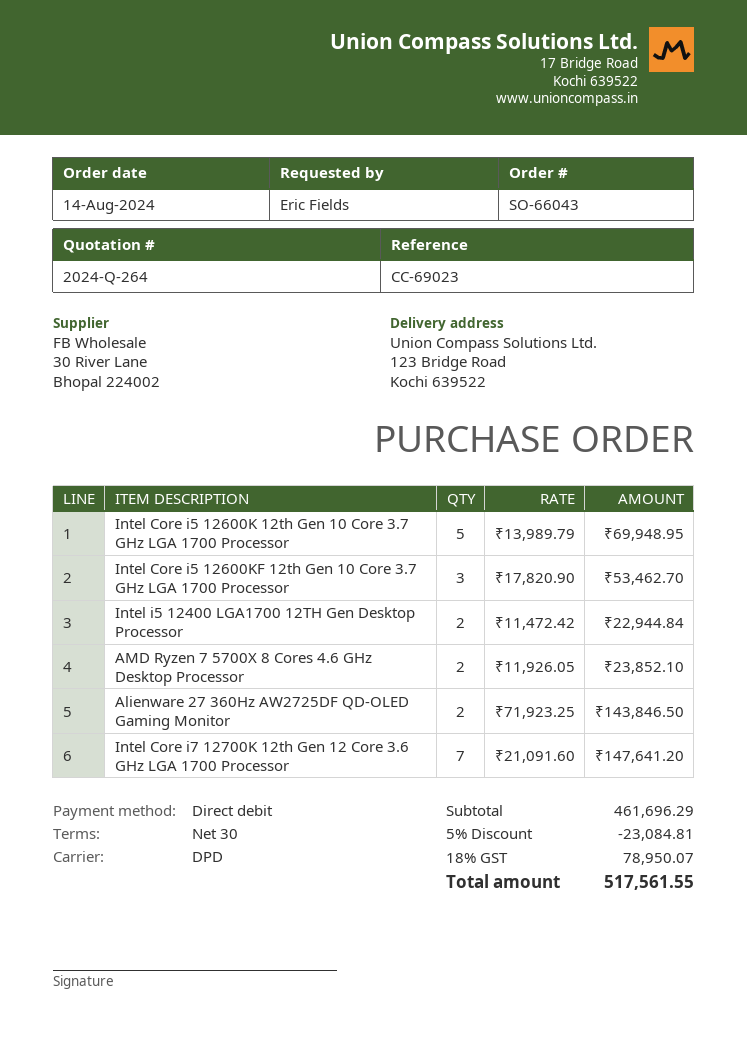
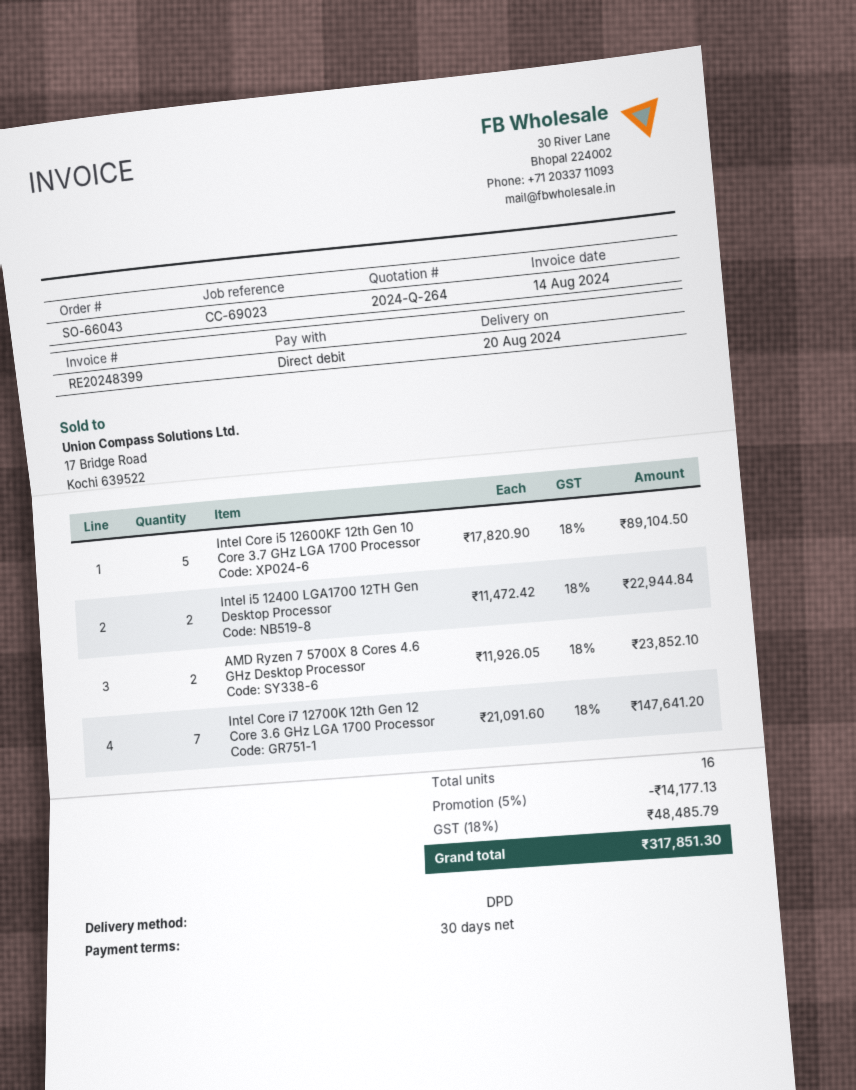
Intel Core i5 12600K 12th Gen 10 Core 3.7 GHz LGA 1700 Processor: 5 x 13989.79 = 69948.95 -> none
Intel Core i5 12600KF 12th Gen 10 Core 3.7 GHz LGA 1700 Processor: 3 x 17820.90 = 53462.70 -> 5 x 17820.90 = 89104.50
Alienware 27 360Hz AW2725DF QD-OLED Gaming Monitor: 2 x 71923.25 = 143846.50 -> none
discount: 5% = 23084.81 -> 5% = 14177.13
tax: 18% = 78950.07 -> 18% = 48485.79
total: 517561.55 -> 317851.30

